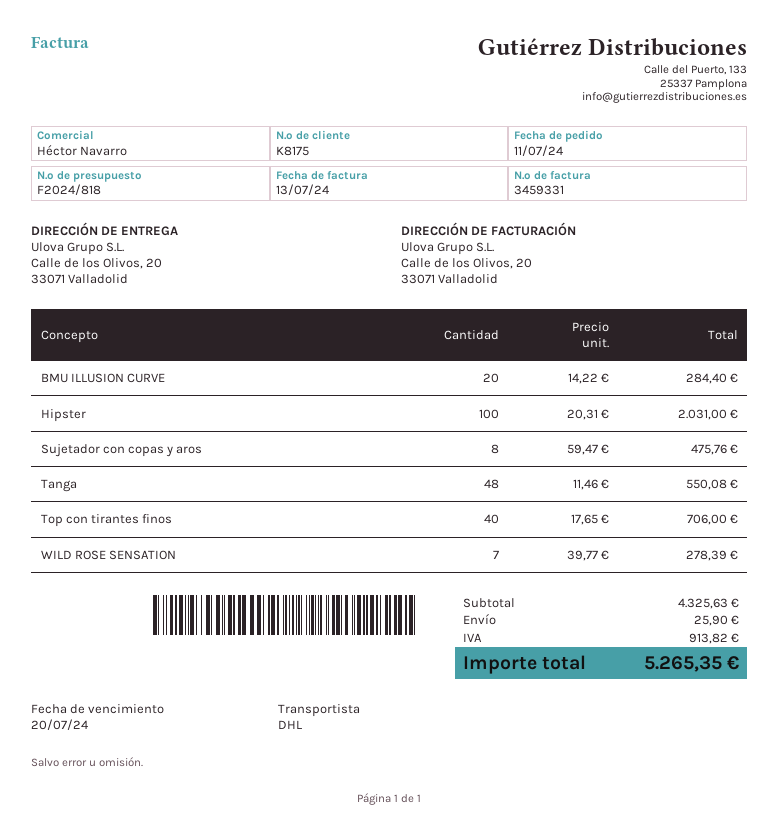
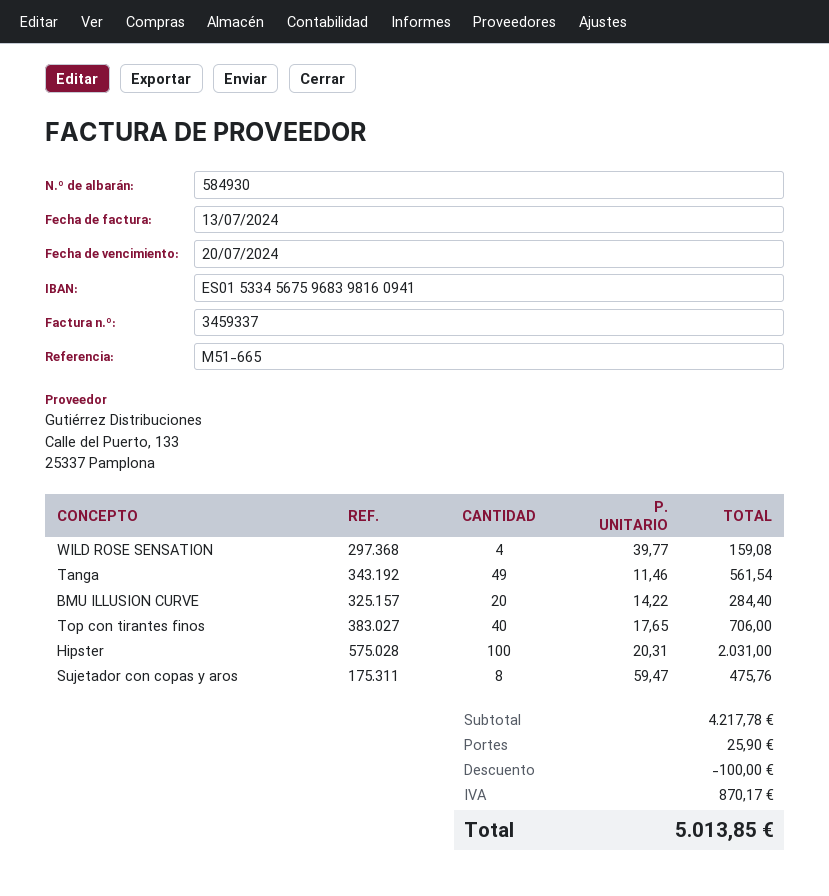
invoice number: 3459331 -> 3459337
Tanga: 48 x 11.46 = 550.08 -> 49 x 11.46 = 561.54
WILD ROSE SENSATION: 7 x 39.77 = 278.39 -> 4 x 39.77 = 159.08
subtotal: 4325.63 -> 4217.78
discount: none -> 100.00
tax: 913.82 -> 870.17
total: 5265.35 -> 5013.85

